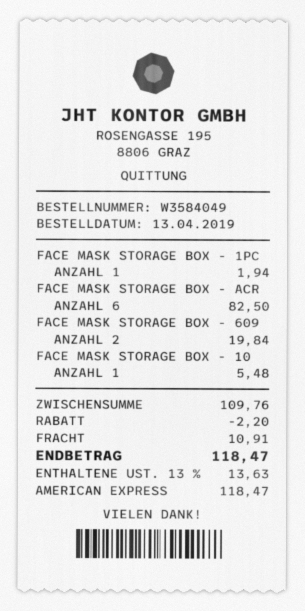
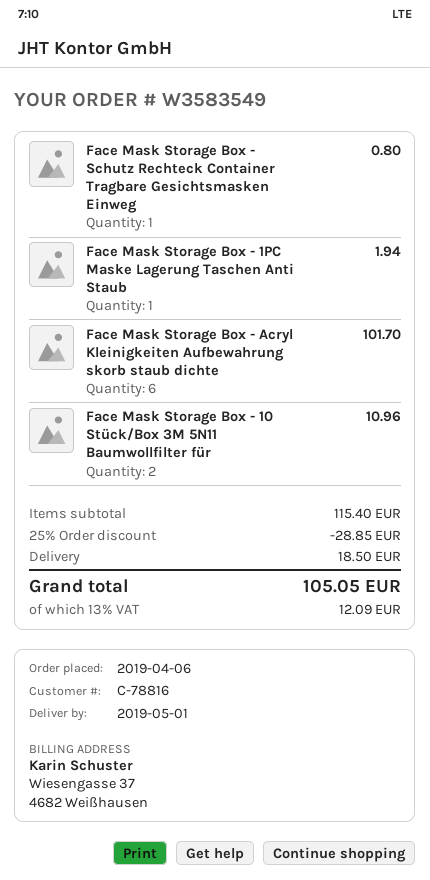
order number: W3584049 -> W3583549
order date: 2019-04-13 -> 2019-04-06
FACE MASK STORAGE BOX - ACR: 6 for 82.50 -> 6 for 101.70
FACE MASK STORAGE BOX - 609: 2 for 19.84 -> none
FACE MASK STORAGE BOX - 10: 1 for 5.48 -> 2 for 10.96
Face Mask Storage Box - Schutz Rechteck Container Tragbare Gesichtsmasken Einweg: none -> 1 for 0.80
subtotal: 109.76 -> 115.40
discount: 2.20 -> 28.85
shipping: 10.91 -> 18.50
tax: 13% = 13.63 -> 13% = 12.09
total: 118.47 -> 105.05

